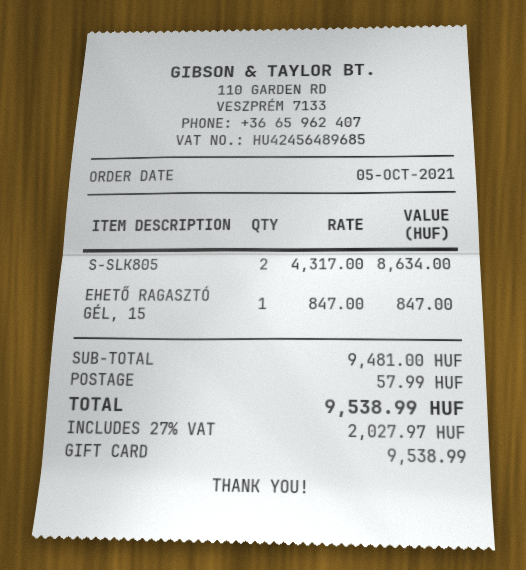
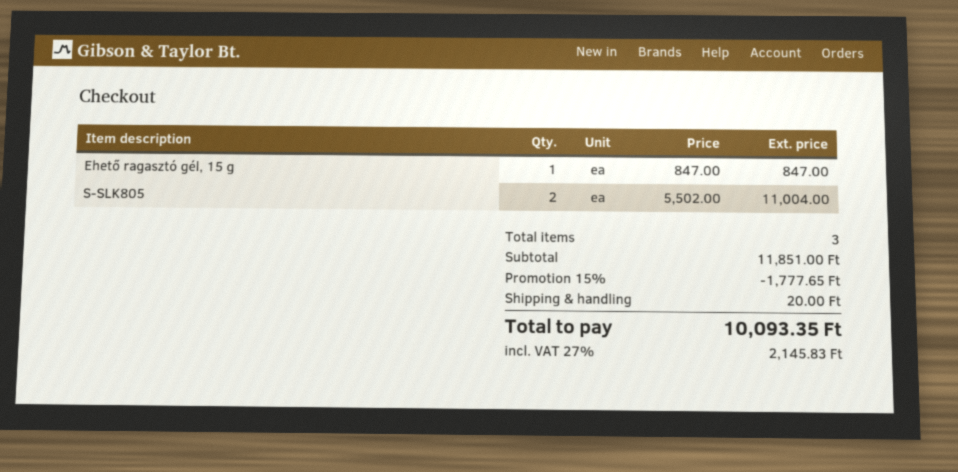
S-SLK805: 2 x 4317.00 = 8634.00 -> 2 x 5502.00 = 11004.00
subtotal: 9481.00 -> 11851.00
discount: none -> 15% = 1777.65
shipping: 57.99 -> 20.00
tax: 27% = 2027.97 -> 27% = 2145.83
total: 9538.99 -> 10093.35

